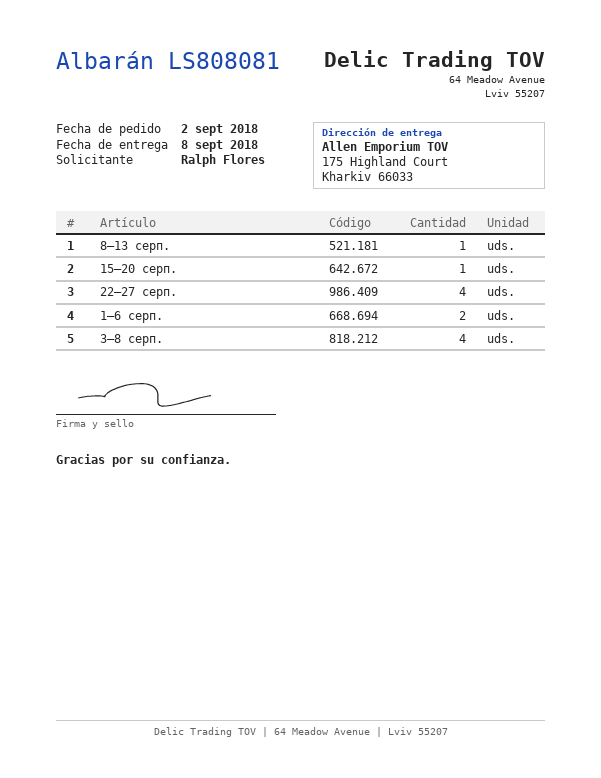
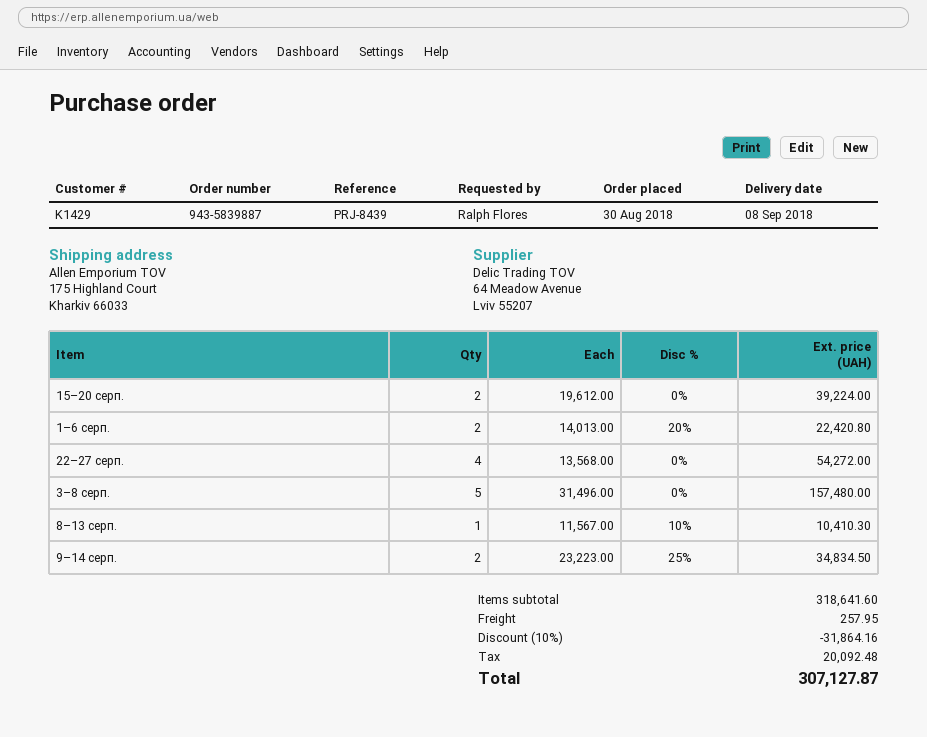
order date: 2018-09-02 -> 2018-08-30
15–20 серп.: 1 -> 2
3–8 серп.: 4 -> 5
9–14 серп.: none -> 2

